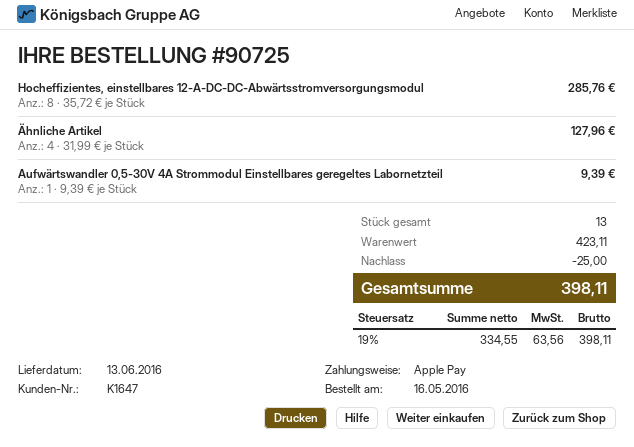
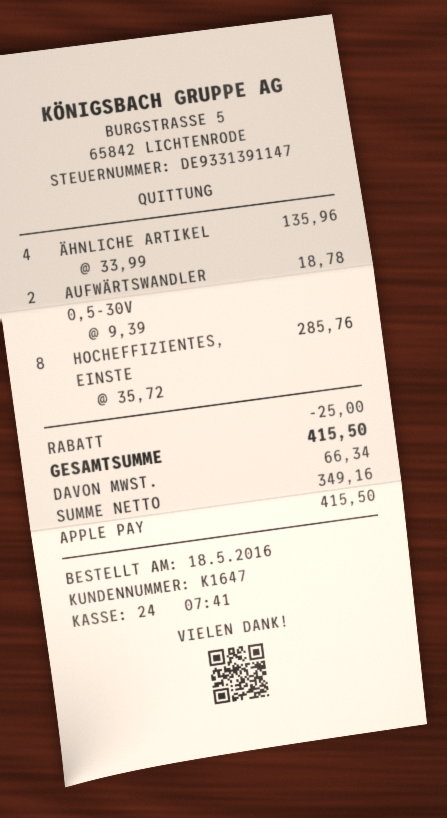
order date: 2016-05-16 -> 2016-05-18
Ähnliche Artikel: 4 x 31.99 = 127.96 -> 4 x 33.99 = 135.96
Aufwärtswandler 0,5-30V 4A Strommodul Einstellbares geregeltes Labornetzteil: 1 x 9.39 = 9.39 -> 2 x 9.39 = 18.78
net: 334.55 -> 349.16
tax: 63.56 -> 66.34
total: 398.11 -> 415.50

